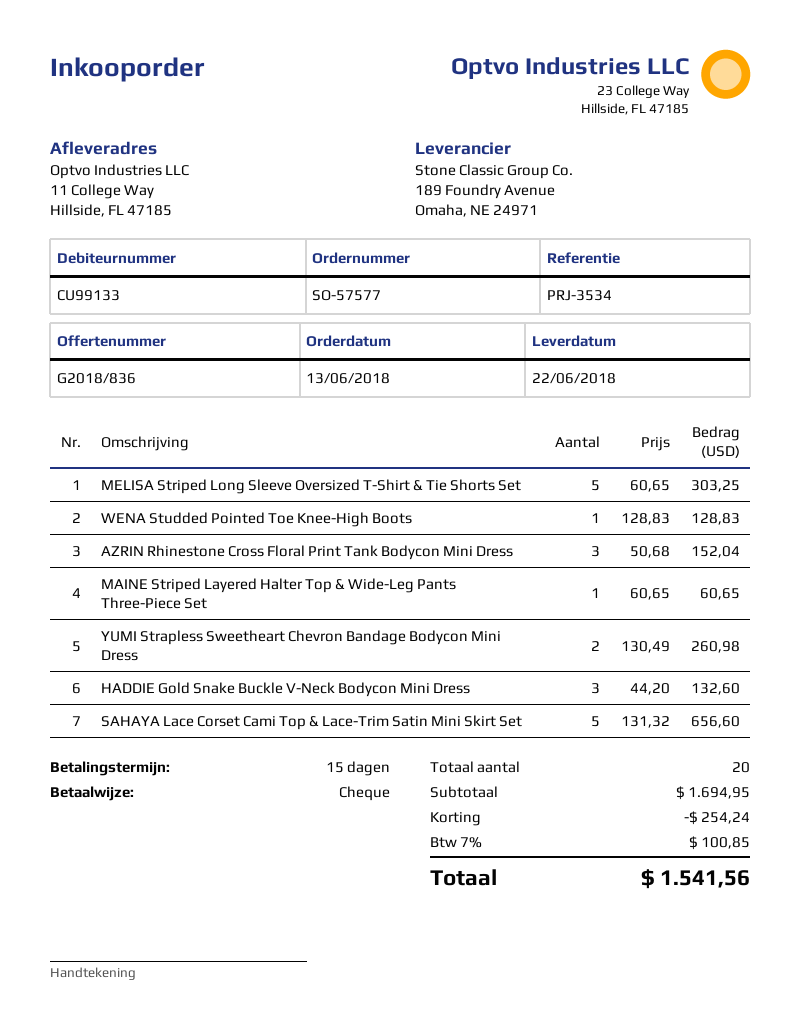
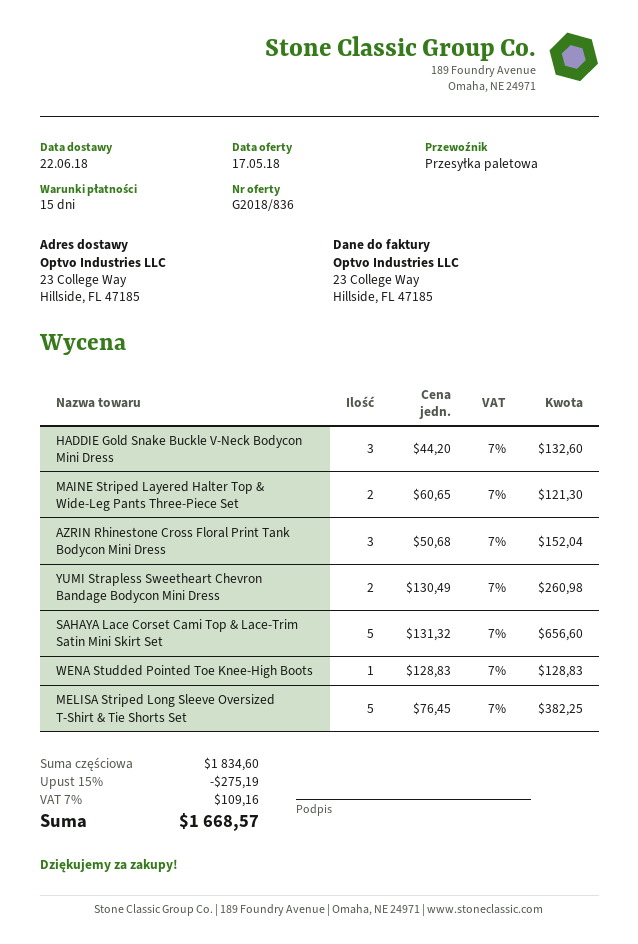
ship to: 11 College Way, Hillside, FL 47185 -> 23 College Way, Hillside, FL 47185
MELISA Striped Long Sleeve Oversized T-Shirt & Tie Shorts Set: 5 x 60.65 = 303.25 -> 5 x 76.45 = 382.25
MAINE Striped Layered Halter Top & Wide-Leg Pants Three-Piece Set: 1 x 60.65 = 60.65 -> 2 x 60.65 = 121.30
subtotal: 1694.95 -> 1834.60
discount: 254.24 -> 275.19
tax: 7% = 100.85 -> 7% = 109.16
total: 1541.56 -> 1668.57

